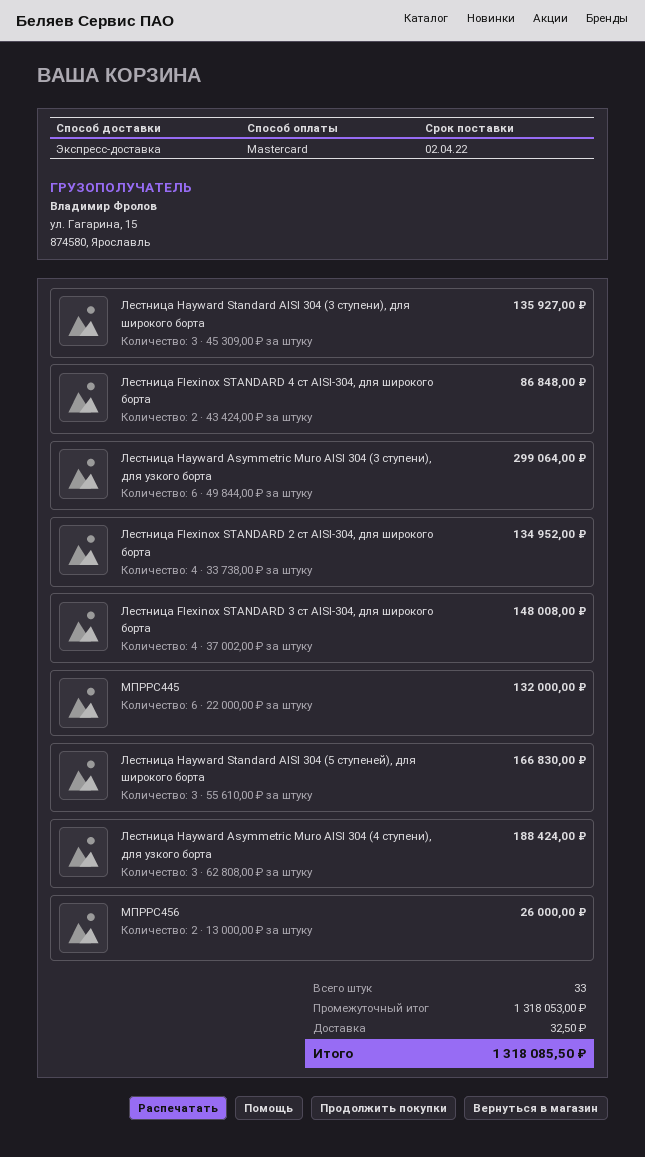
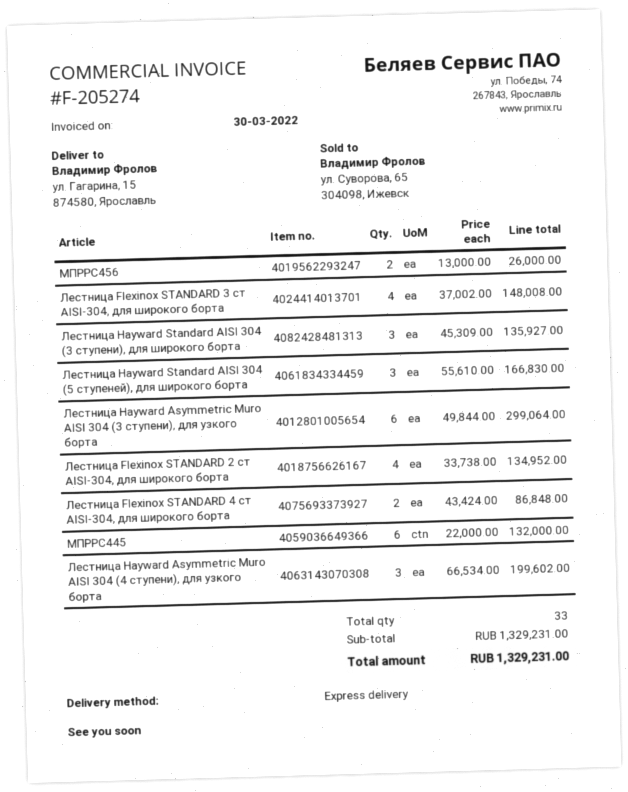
Лестница Hayward Asymmetric Muro AISI 304 (4 ступени), для узкого борта: 3 x 62808.00 = 188424.00 -> 3 x 66534.00 = 199602.00
subtotal: 1318053.00 -> 1329231.00
shipping: 32.50 -> none
total: 1318085.50 -> 1329231.00

